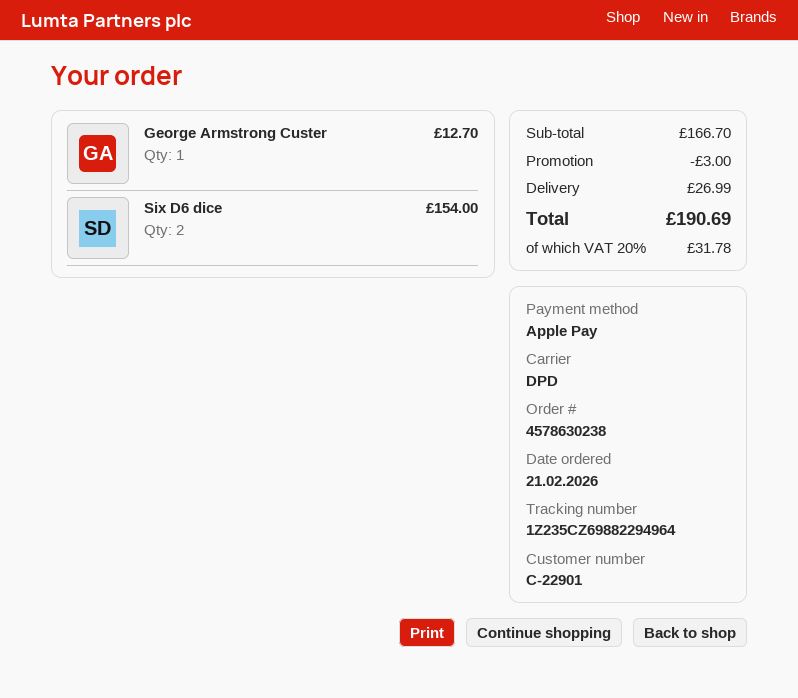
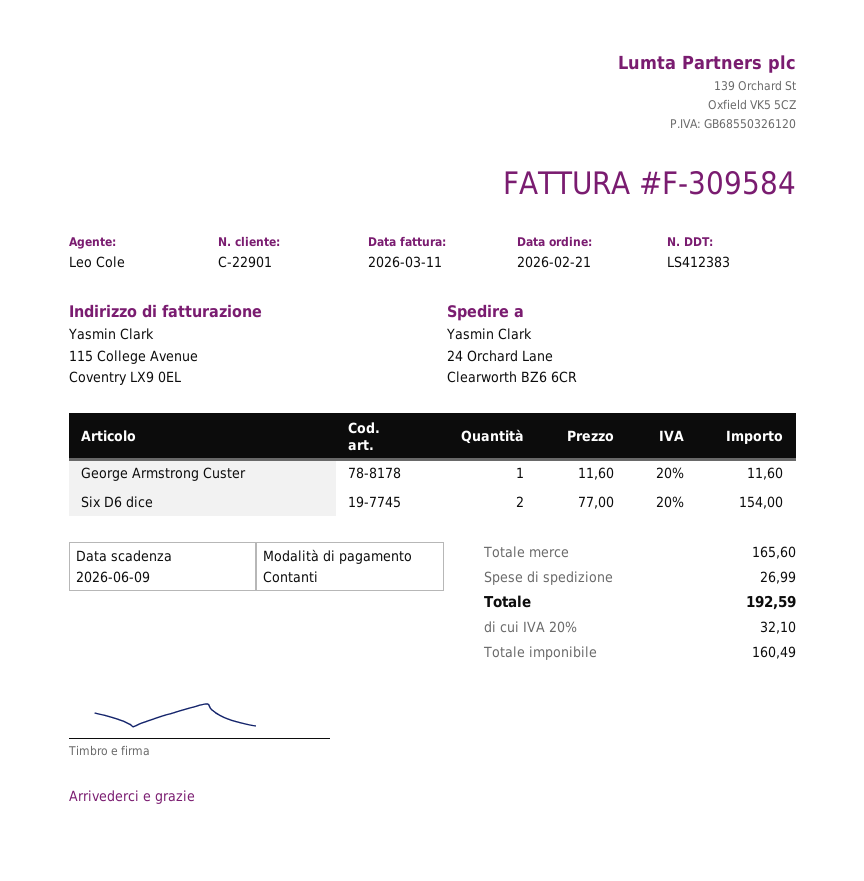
payment method: Apple Pay -> cash
George Armstrong Custer: 1 for 12.70 -> 1 for 11.60
subtotal: 166.70 -> 165.60
discount: 3.00 -> none
tax: 20% = 31.78 -> 20% = 32.10
total: 190.69 -> 192.59

